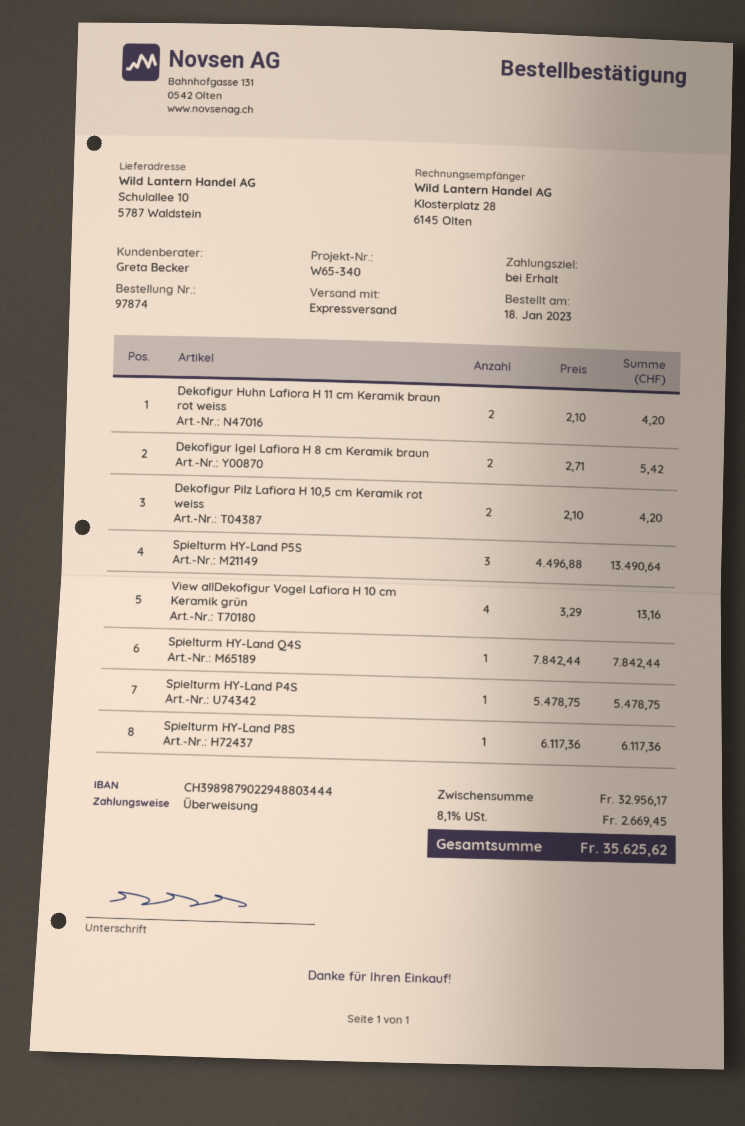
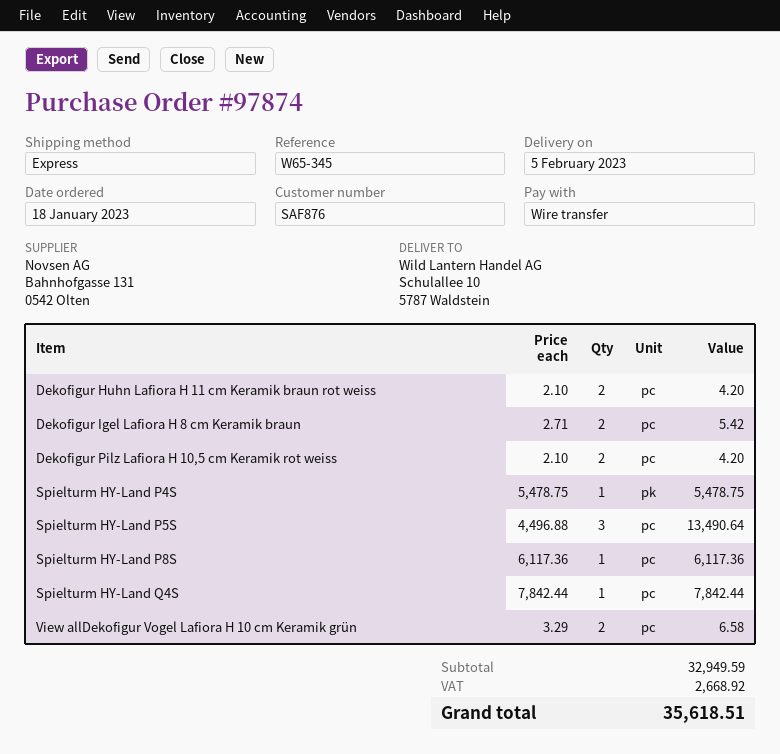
reference: W65-340 -> W65-345
View allDekofigur Vogel Lafiora H 10 cm Keramik grün: 4 x 3.29 = 13.16 -> 2 x 3.29 = 6.58
subtotal: 32956.17 -> 32949.59
tax: 2669.45 -> 2668.92
total: 35625.62 -> 35618.51

